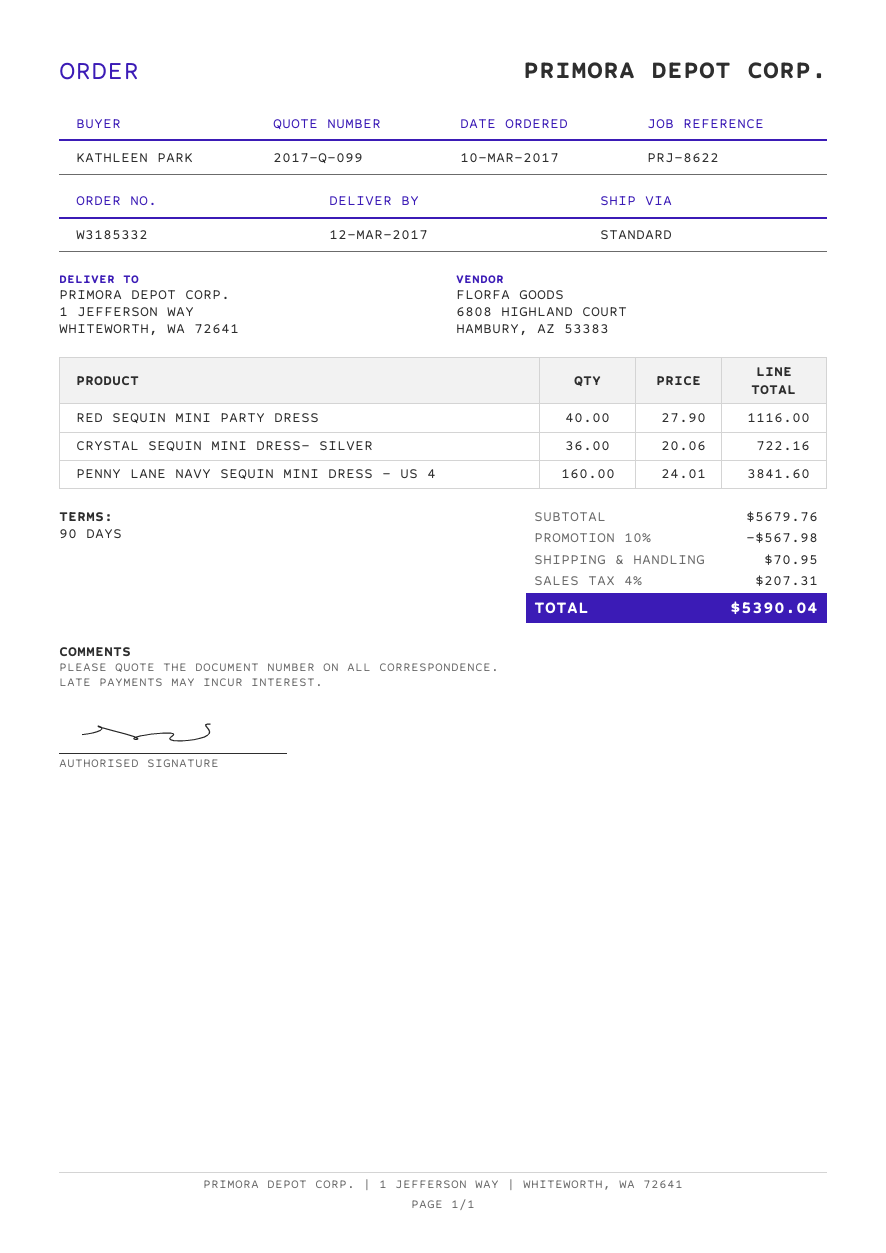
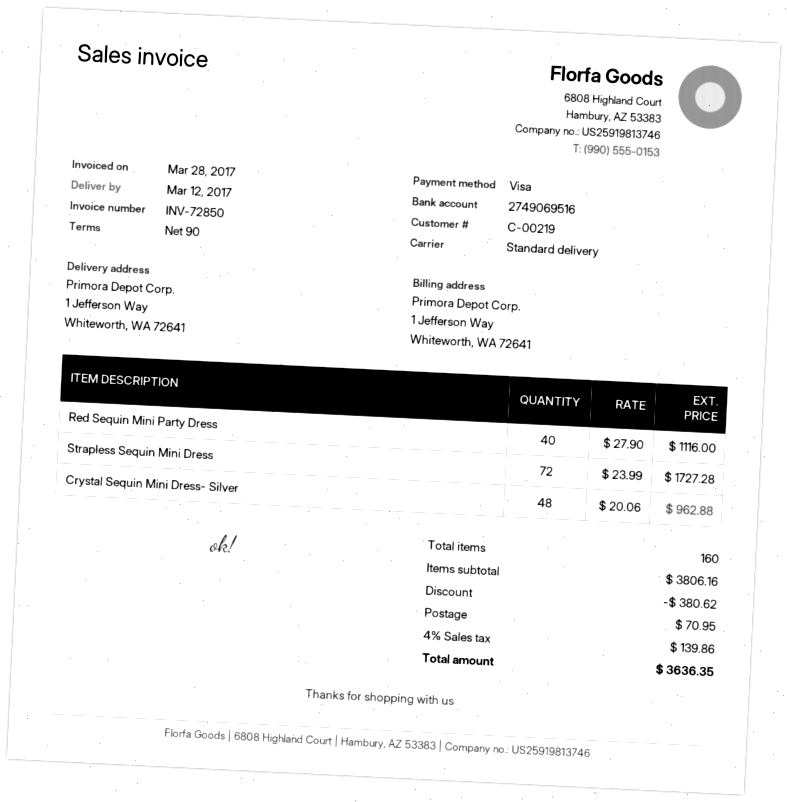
CRYSTAL SEQUIN MINI DRESS- SILVER: 36 x 20.06 = 722.16 -> 48 x 20.06 = 962.88
PENNY LANE NAVY SEQUIN MINI DRESS - US 4: 160 x 24.01 = 3841.60 -> none
Strapless Sequin Mini Dress: none -> 72 x 23.99 = 1727.28
subtotal: 5679.76 -> 3806.16
discount: 567.98 -> 380.62
tax: 4% = 207.31 -> 4% = 139.86
total: 5390.04 -> 3636.35

